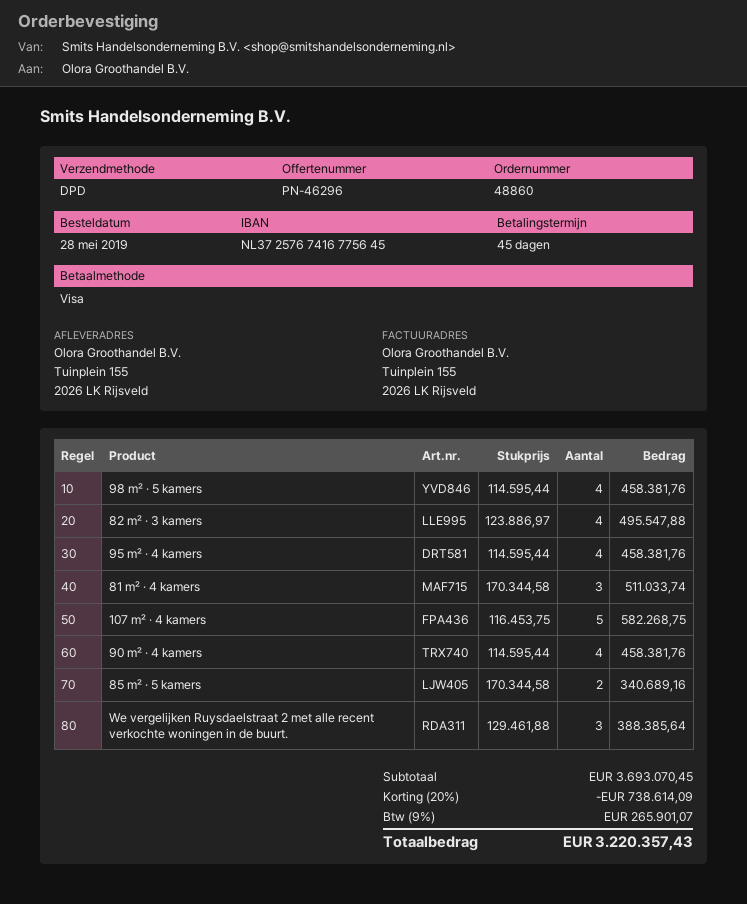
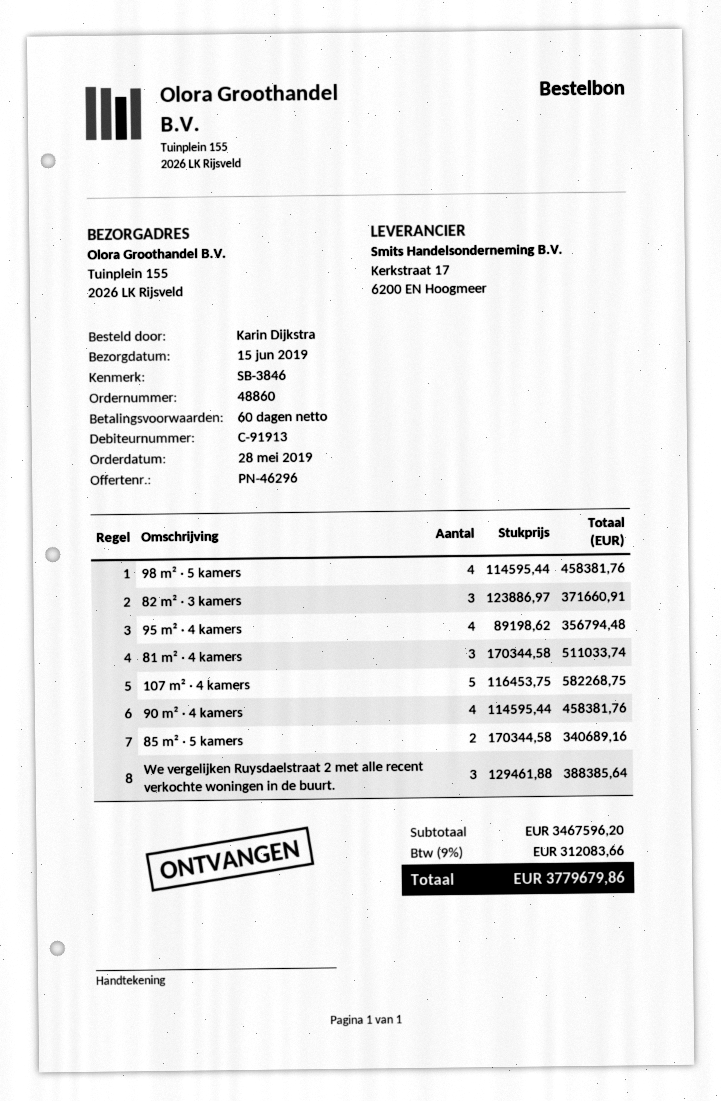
payment terms: 45 days -> 60 days
82 m² · 3 kamers: 4 x 123886.97 = 495547.88 -> 3 x 123886.97 = 371660.91
95 m² · 4 kamers: 4 x 114595.44 = 458381.76 -> 4 x 89198.62 = 356794.48
subtotal: 3693070.45 -> 3467596.20
discount: 20% = 738614.09 -> none
tax: 9% = 265901.07 -> 9% = 312083.66
total: 3220357.43 -> 3779679.86

